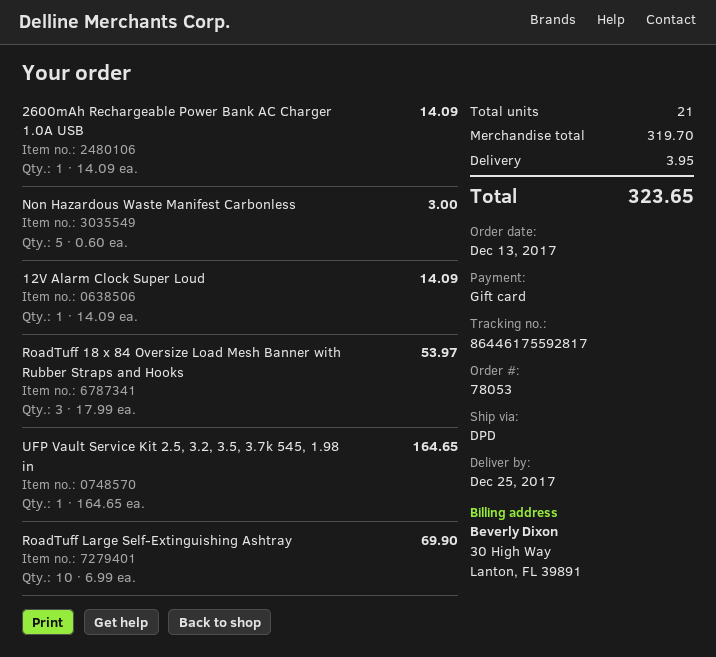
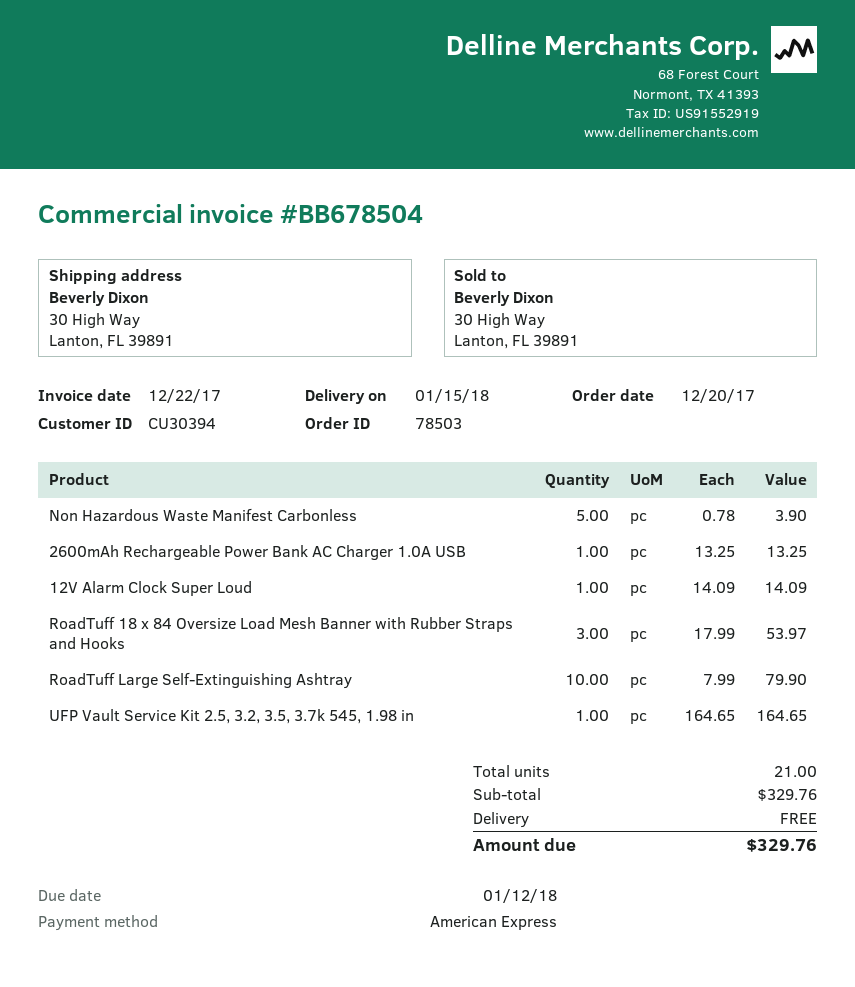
order number: 78053 -> 78503
order date: 2017-12-13 -> 2017-12-20
delivery date: 2017-12-25 -> 2018-01-15
payment method: gift card -> American Express
2600mAh Rechargeable Power Bank AC Charger 1.0A USB: 1 x 14.09 = 14.09 -> 1 x 13.25 = 13.25
Non Hazardous Waste Manifest Carbonless: 5 x 0.60 = 3.00 -> 5 x 0.78 = 3.90
RoadTuff Large Self-Extinguishing Ashtray: 10 x 6.99 = 69.90 -> 10 x 7.99 = 79.90
subtotal: 319.70 -> 329.76
shipping: 3.95 -> 0.00
total: 323.65 -> 329.76

